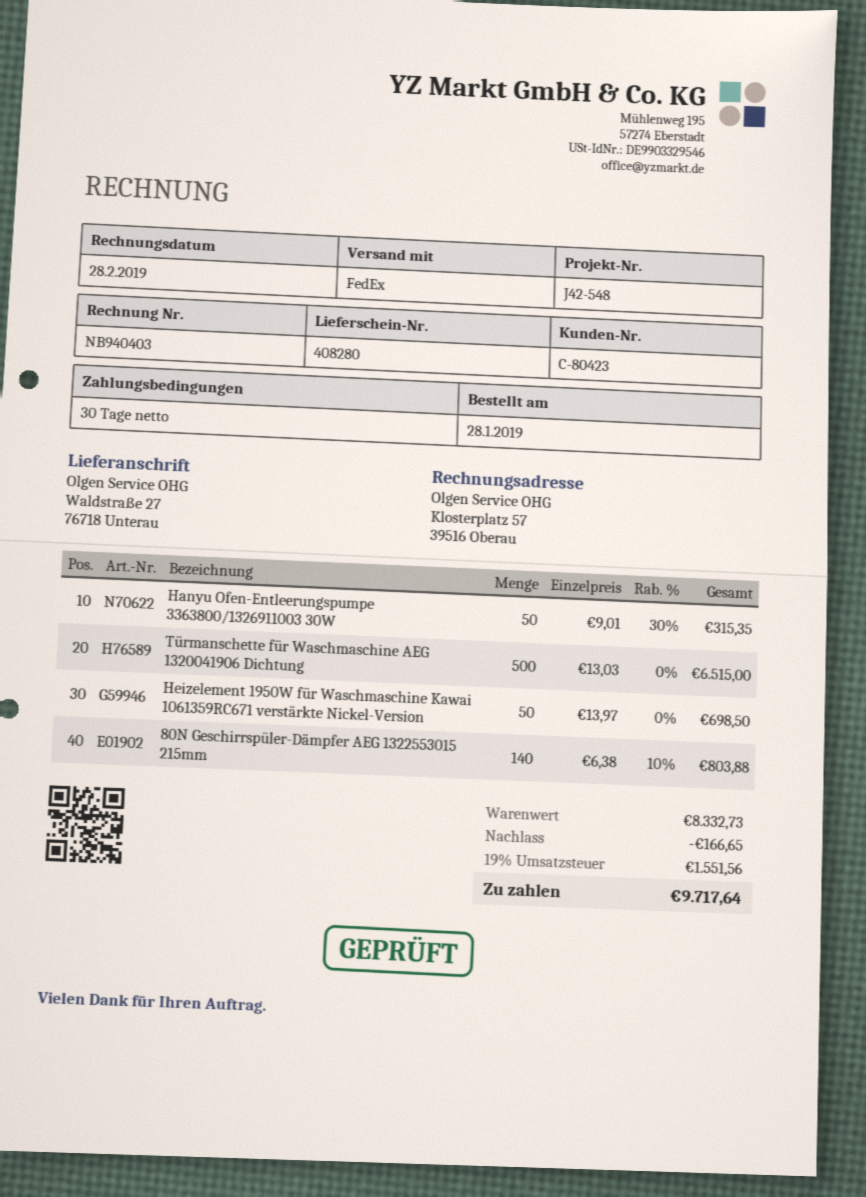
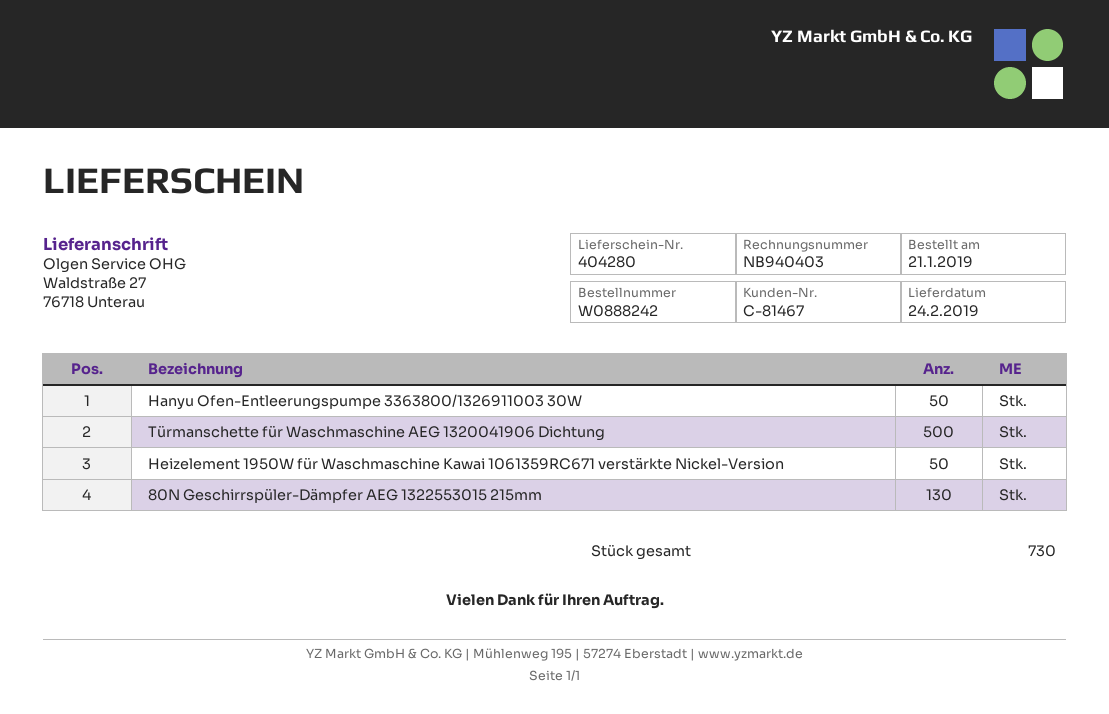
order date: 2019-01-28 -> 2019-01-21
delivery note number: 408280 -> 404280
customer number: C-80423 -> C-81467
80N Geschirrspüler-Dämpfer AEG 1322553015 215mm: 140 -> 130

